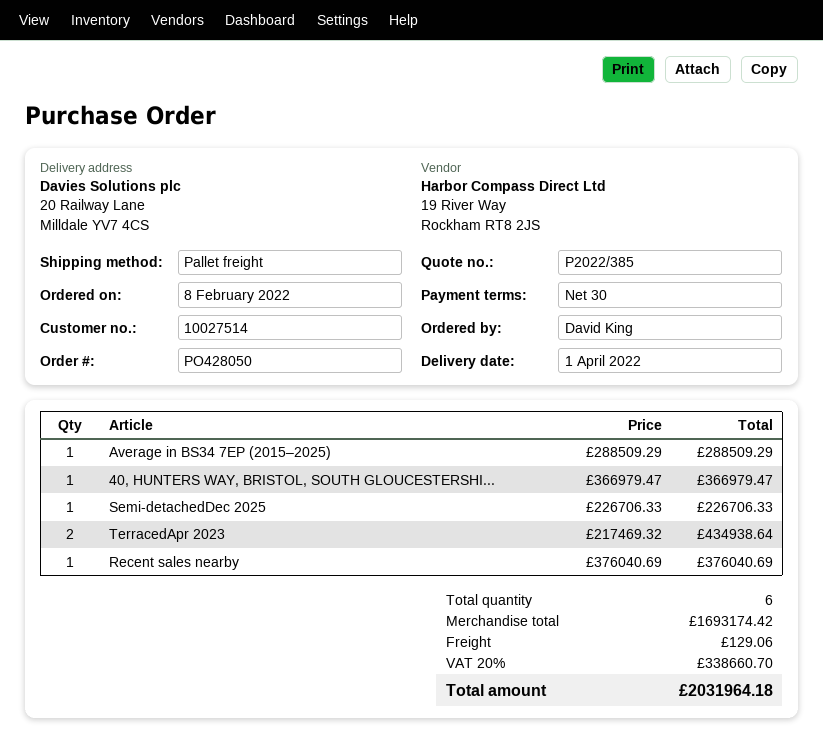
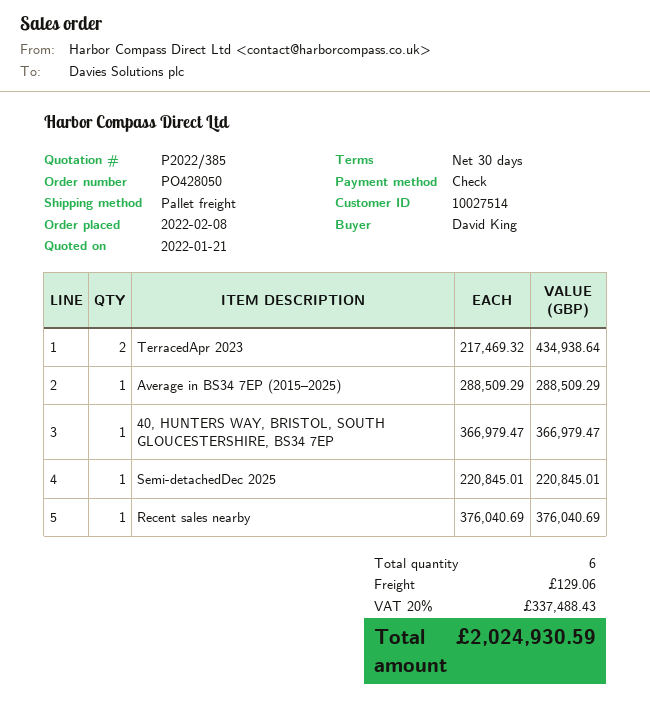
Semi-detachedDec 2025: 1 x 226706.33 = 226706.33 -> 1 x 220845.01 = 220845.01
tax: 20% = 338660.70 -> 20% = 337488.43
total: 2031964.18 -> 2024930.59

